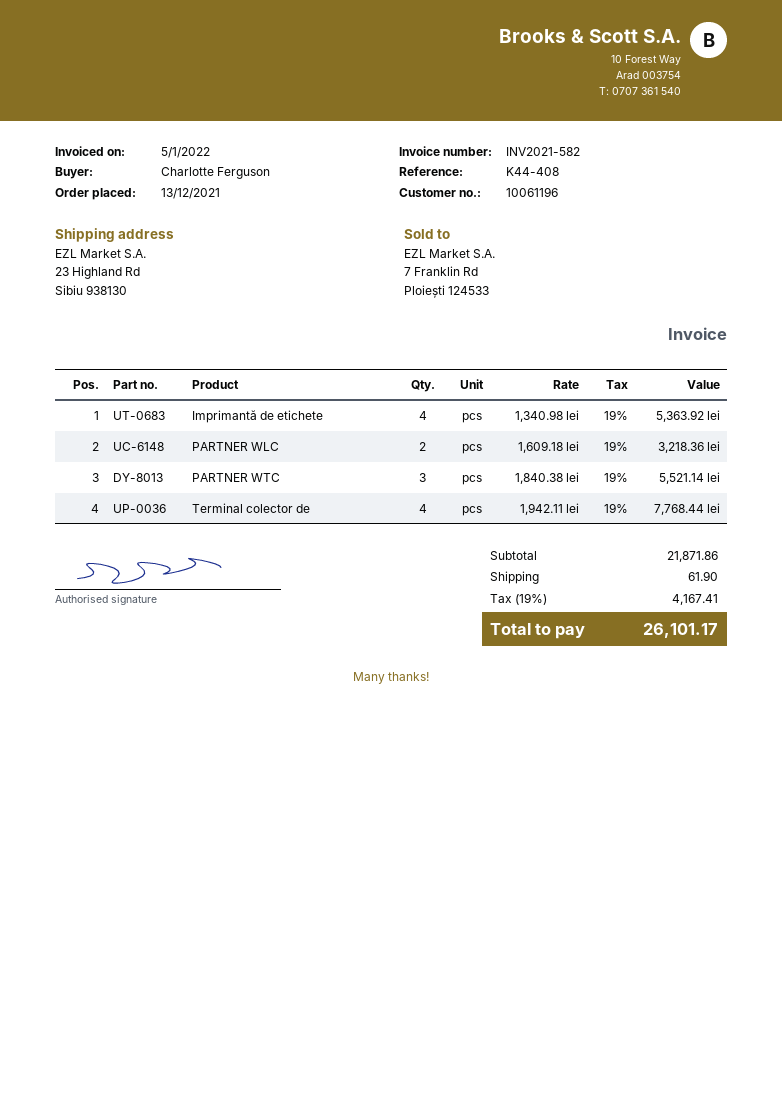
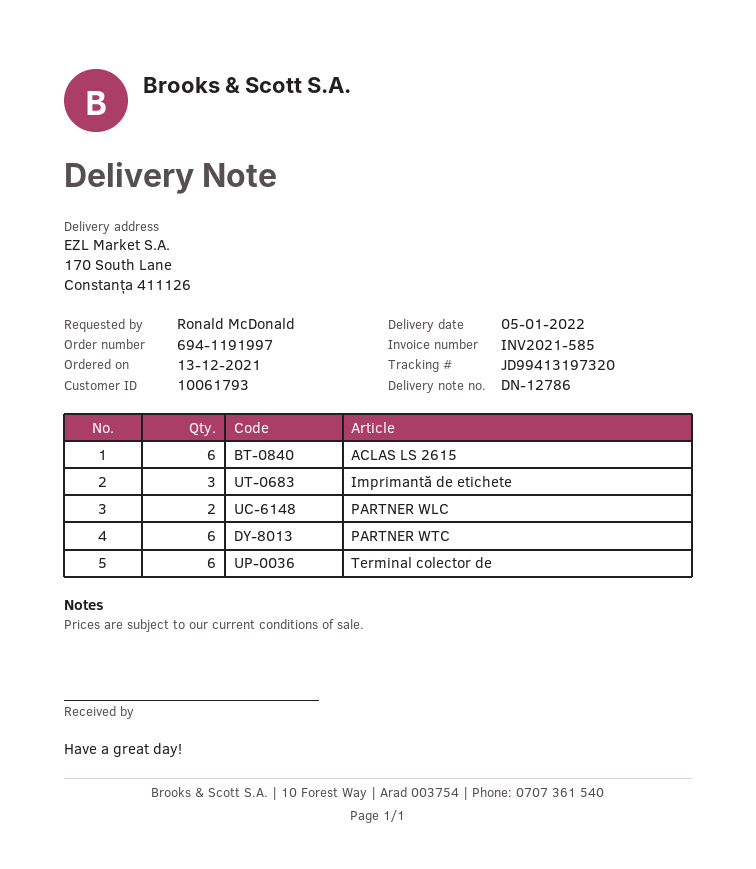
invoice number: INV2021-582 -> INV2021-585
customer number: 10061196 -> 10061793
ordered by: Charlotte Ferguson -> Ronald McDonald
ship to: 23 Highland Rd, Sibiu 938130 -> 170 South Lane, Constanța 411126
Imprimantă de etichete: 4 -> 3
PARTNER WTC: 3 -> 6
Terminal colector de: 4 -> 6
ACLAS LS 2615: none -> 6

